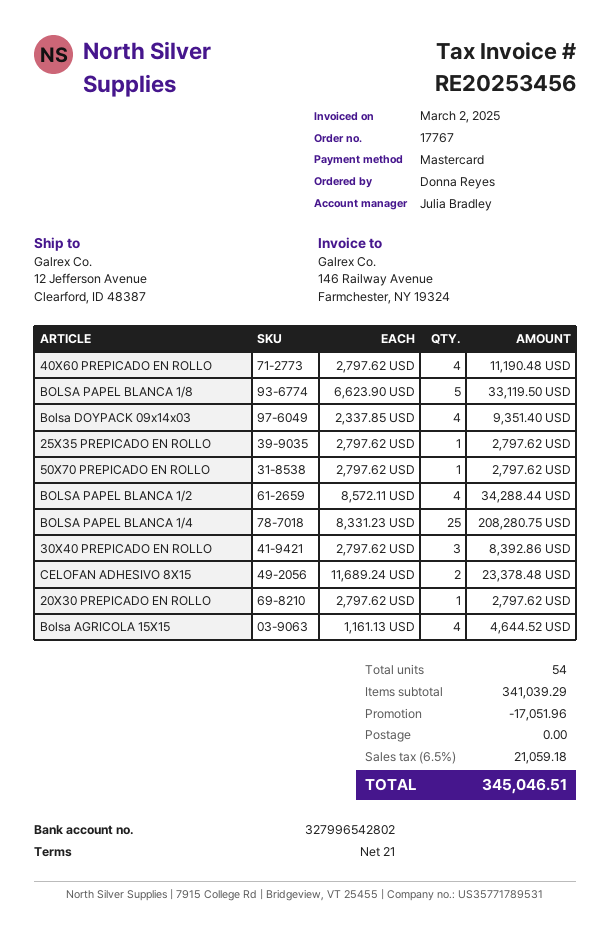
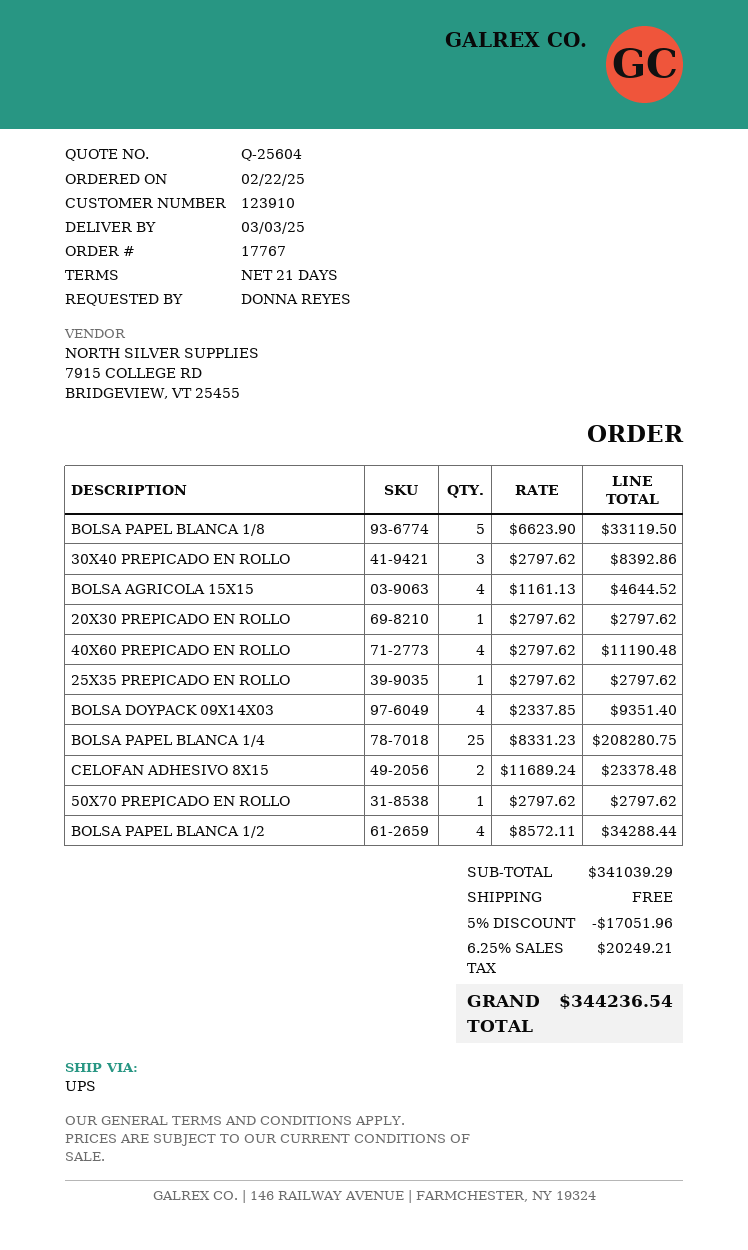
tax: 6.5% = 21059.18 -> 6.25% = 20249.21
total: 345046.51 -> 344236.54

